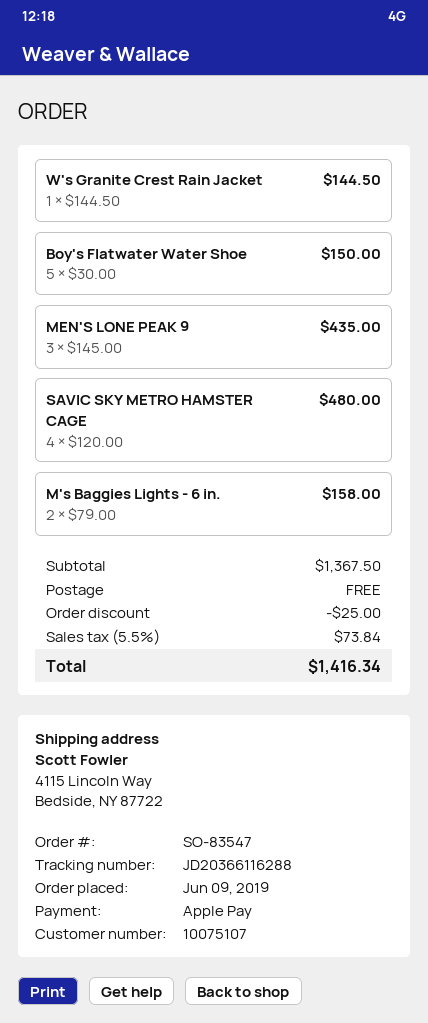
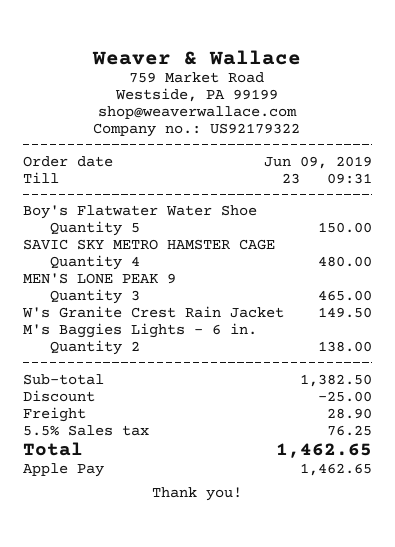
W's Granite Crest Rain Jacket: 1 for 144.50 -> 1 for 149.50
MEN'S LONE PEAK 9: 3 for 435.00 -> 3 for 465.00
M's Baggies Lights - 6 in.: 2 for 158.00 -> 2 for 138.00
subtotal: 1367.50 -> 1382.50
shipping: 0.00 -> 28.90
tax: 5.5% = 73.84 -> 5.5% = 76.25
total: 1416.34 -> 1462.65

